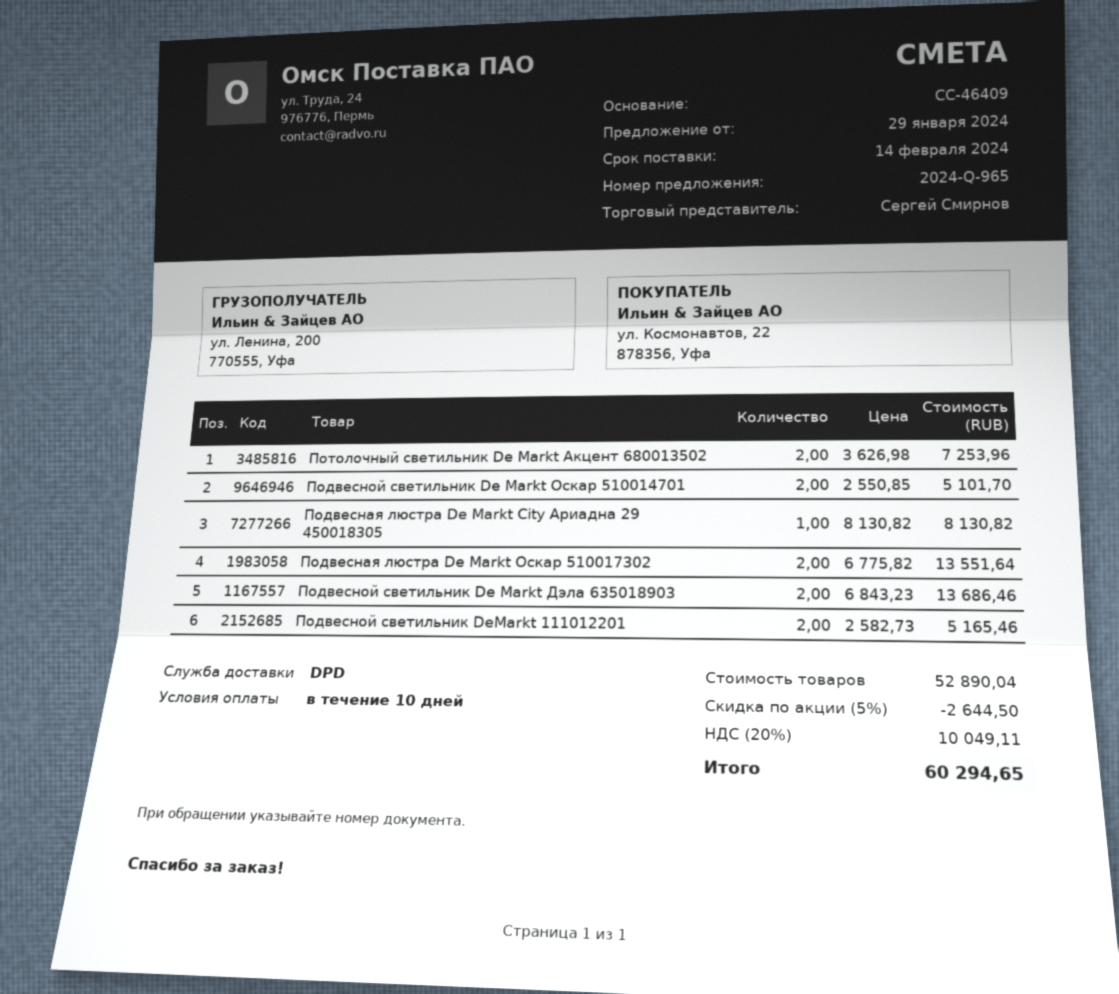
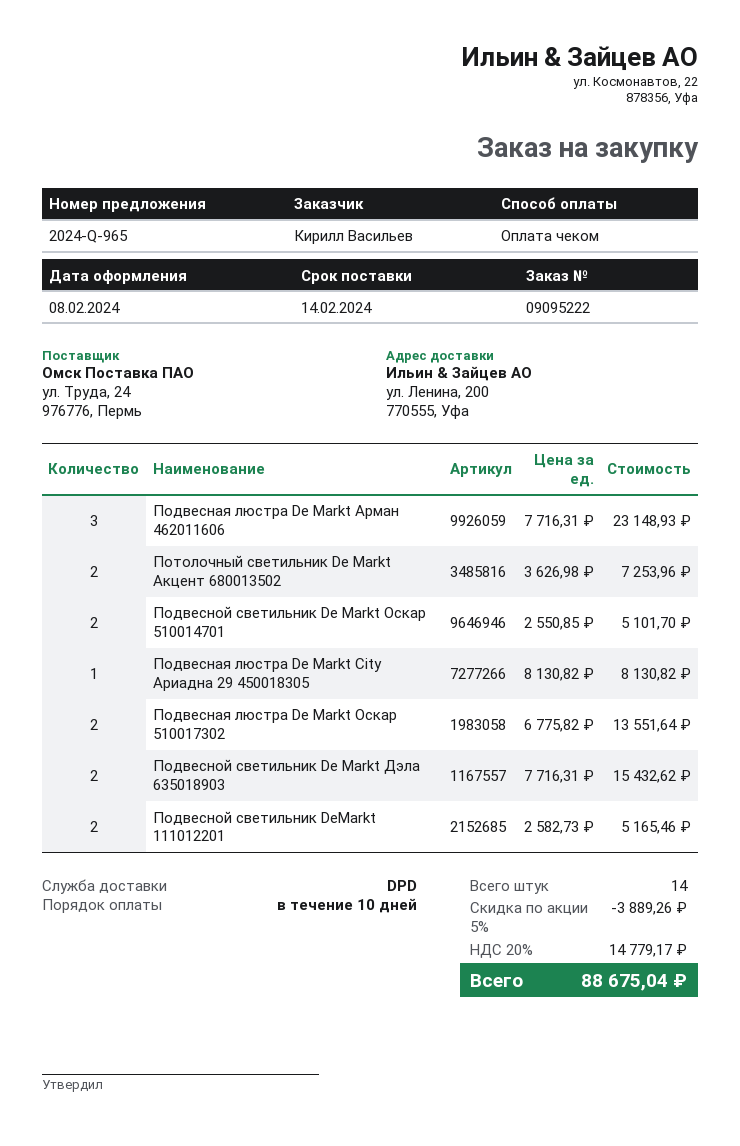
Подвесной светильник De Markt Дэла 635018903: 2 x 6843.23 = 13686.46 -> 2 x 7716.31 = 15432.62
Подвесная люстра De Markt Арман 462011606: none -> 3 x 7716.31 = 23148.93
discount: 5% = 2644.50 -> 5% = 3889.26
tax: 20% = 10049.11 -> 20% = 14779.17
total: 60294.65 -> 88675.04

